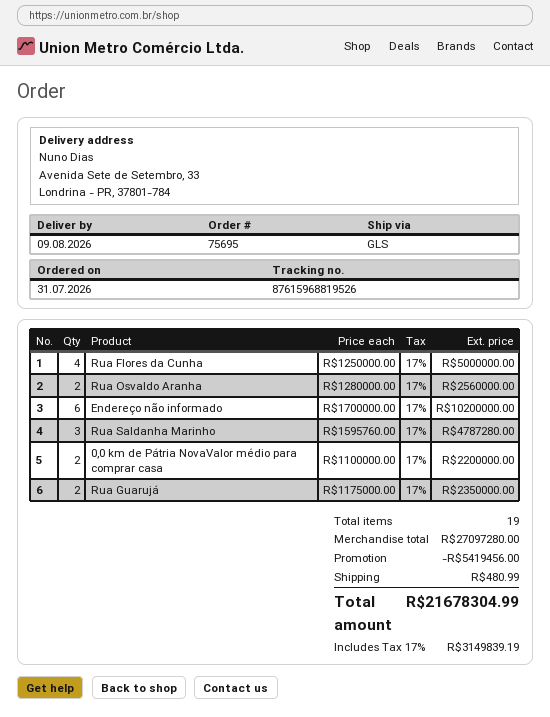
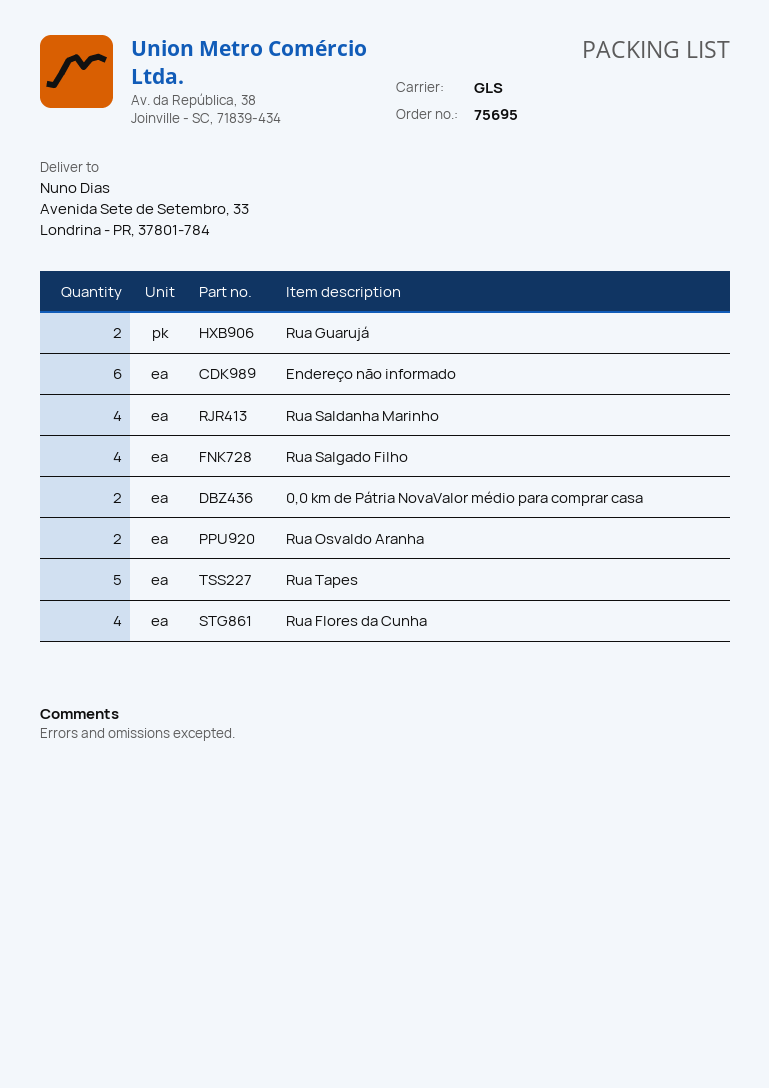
Rua Saldanha Marinho: 3 -> 4
Rua Salgado Filho: none -> 4
Rua Tapes: none -> 5

